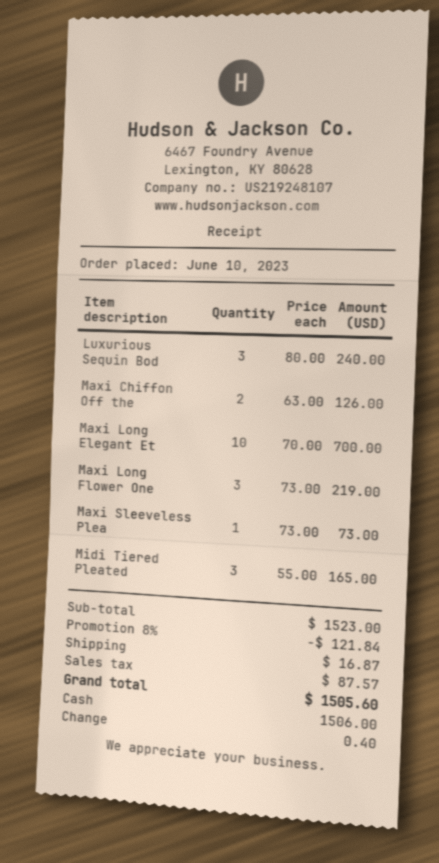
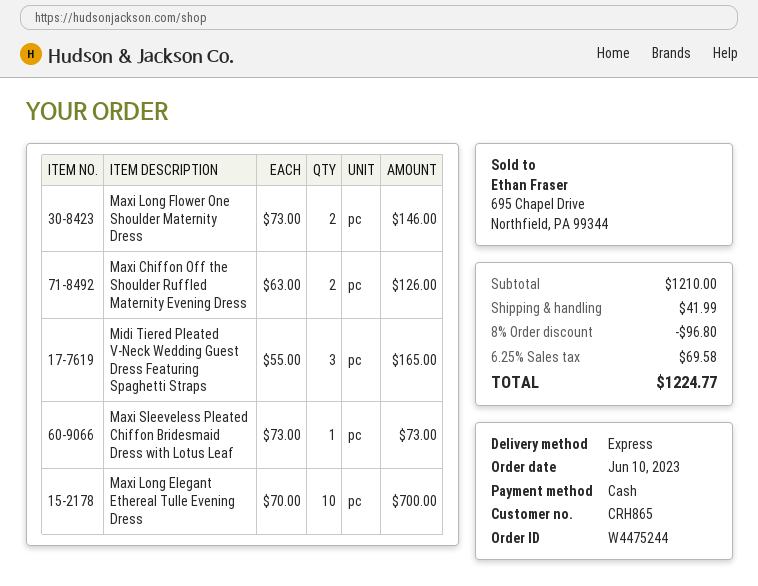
Luxurious Sequin Bod: 3 x 80.00 = 240.00 -> none
Maxi Long Flower One: 3 x 73.00 = 219.00 -> 2 x 73.00 = 146.00
subtotal: 1523.00 -> 1210.00
discount: 8% = 121.84 -> 8% = 96.80
shipping: 16.87 -> 41.99
tax: 87.57 -> 69.58
total: 1505.60 -> 1224.77

